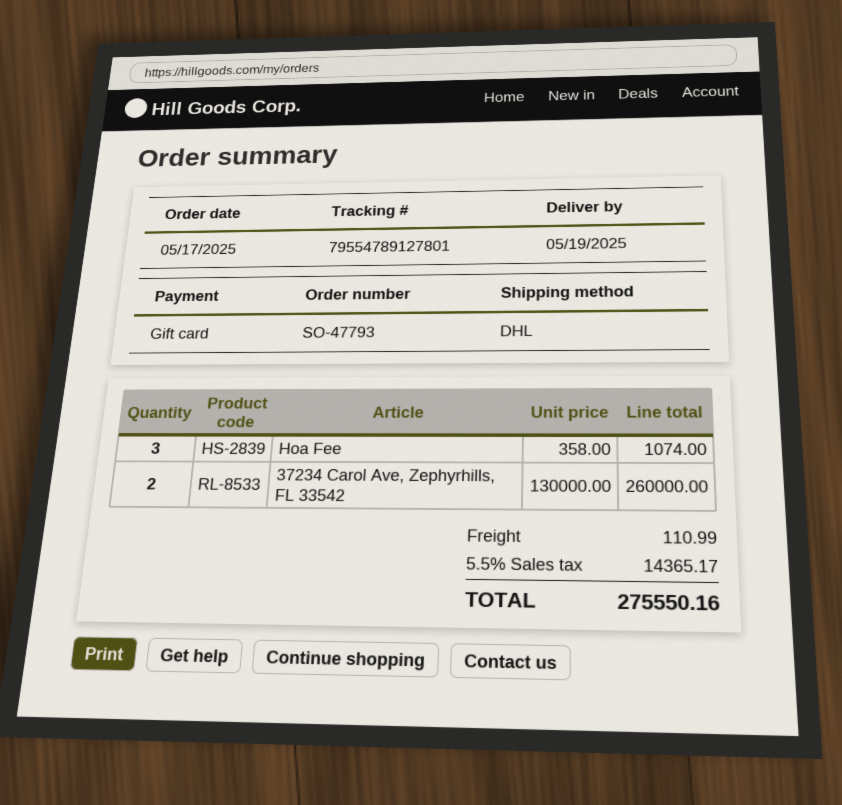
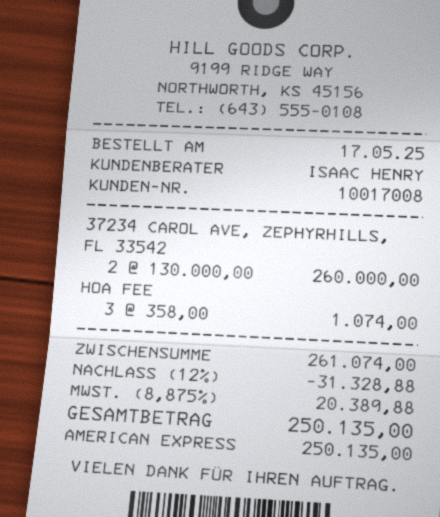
payment method: gift card -> American Express
discount: none -> 12% = 31328.88
shipping: 110.99 -> none
tax: 5.5% = 14365.17 -> 8.875% = 20389.88
total: 275550.16 -> 250135.00

